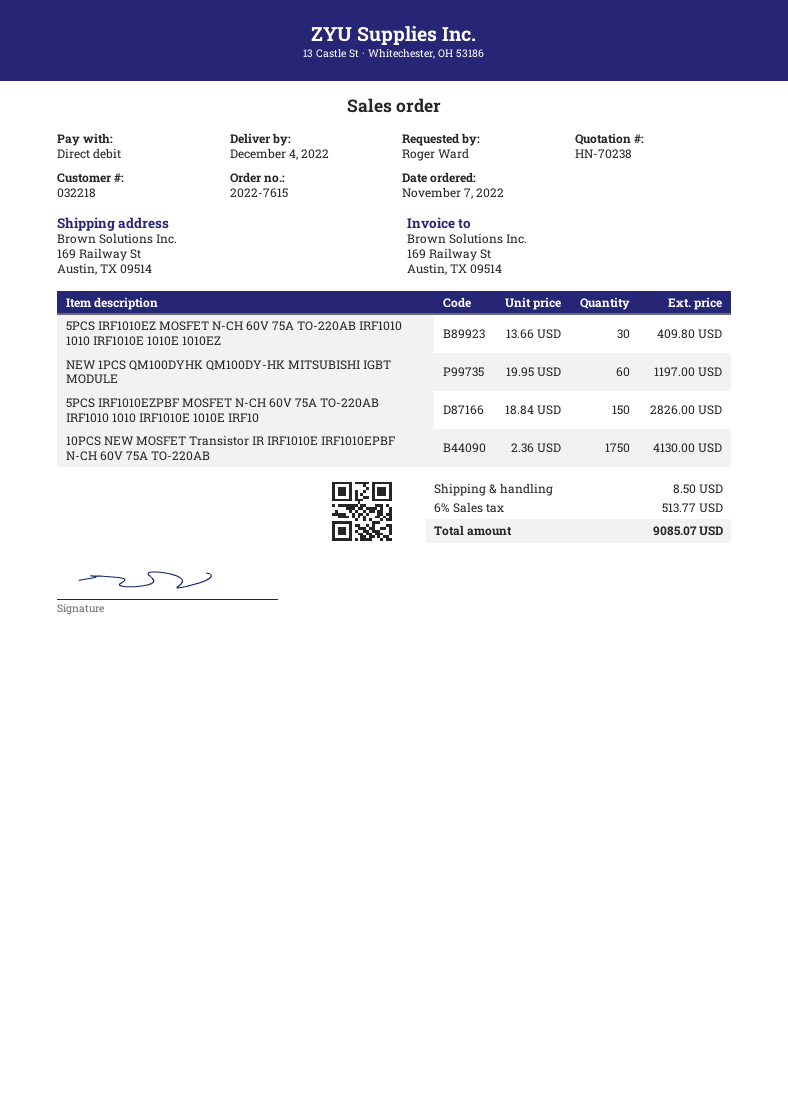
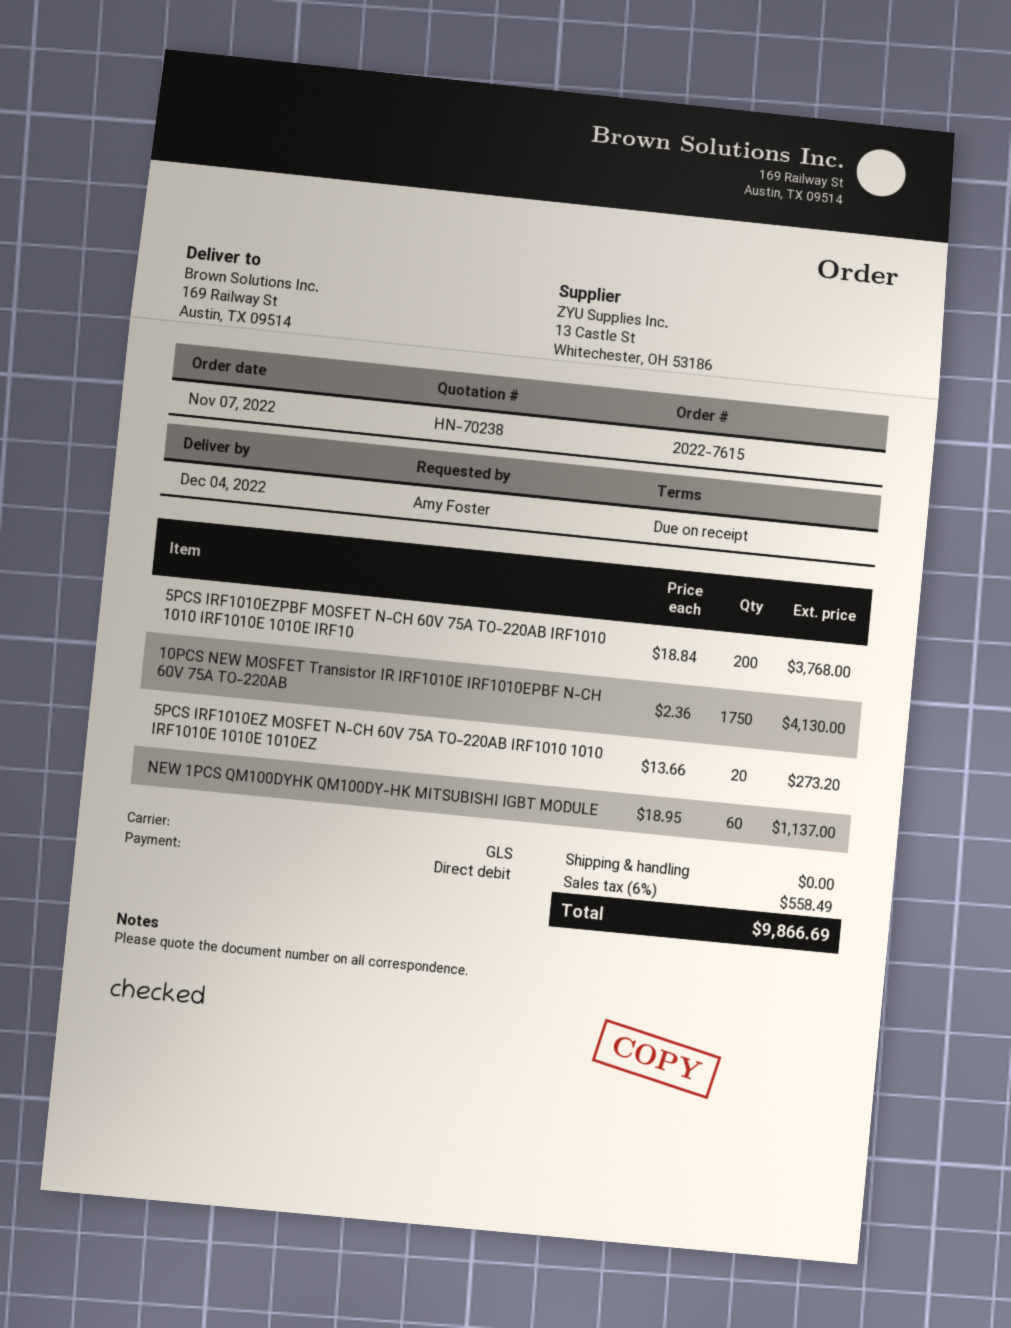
ordered by: Roger Ward -> Amy Foster
5PCS IRF1010EZ MOSFET N-CH 60V 75A TO-220AB IRF1010 1010 IRF1010E 1010E 1010EZ: 30 x 13.66 = 409.80 -> 20 x 13.66 = 273.20
NEW 1PCS QM100DYHK QM100DY-HK MITSUBISHI IGBT MODULE: 60 x 19.95 = 1197.00 -> 60 x 18.95 = 1137.00
5PCS IRF1010EZPBF MOSFET N-CH 60V 75A TO-220AB IRF1010 1010 IRF1010E 1010E IRF10: 150 x 18.84 = 2826.00 -> 200 x 18.84 = 3768.00
shipping: 8.50 -> 0.00
tax: 6% = 513.77 -> 6% = 558.49
total: 9085.07 -> 9866.69

